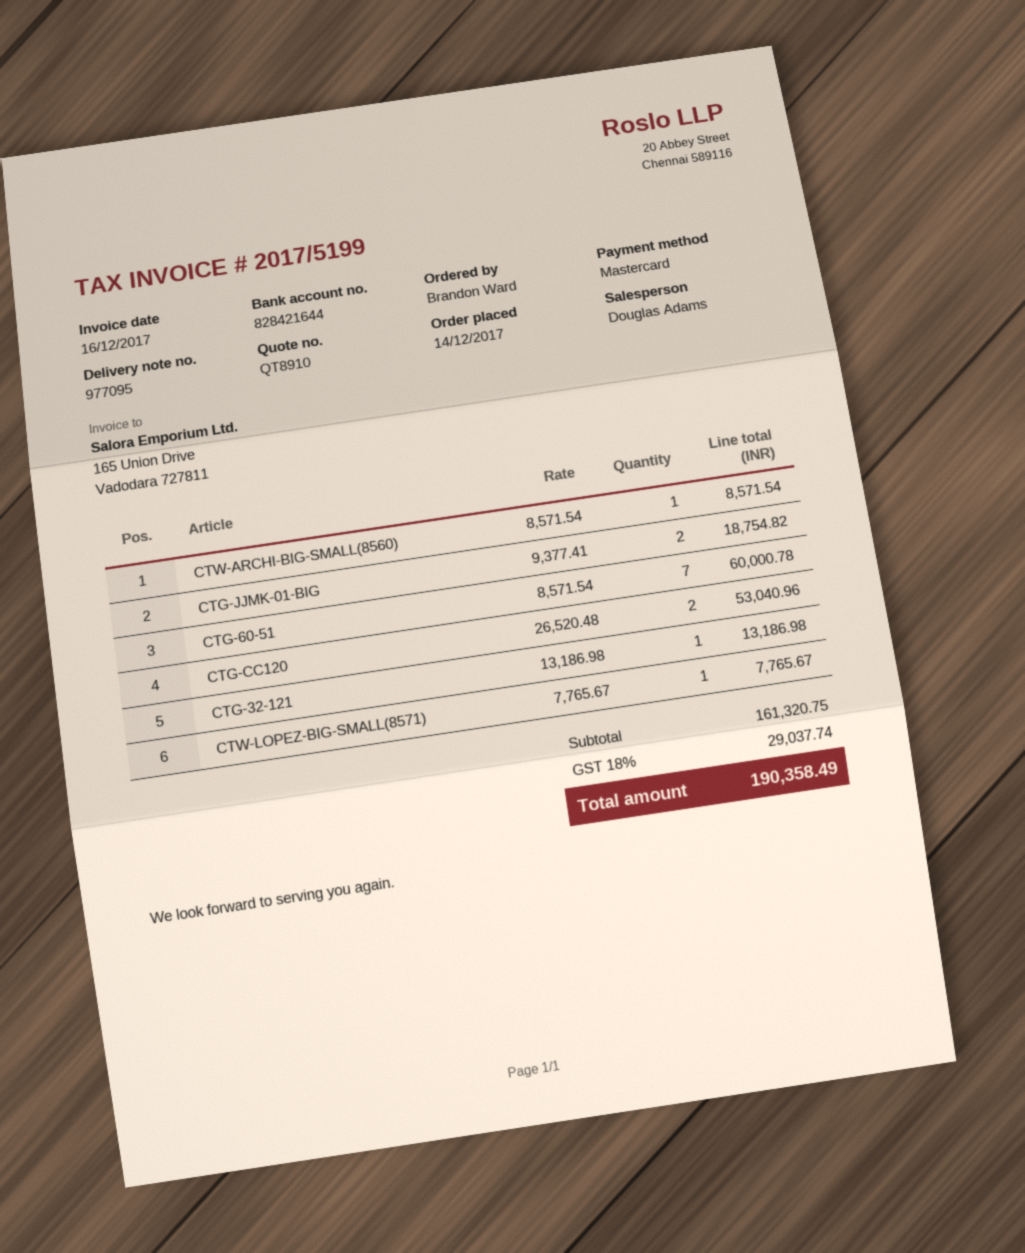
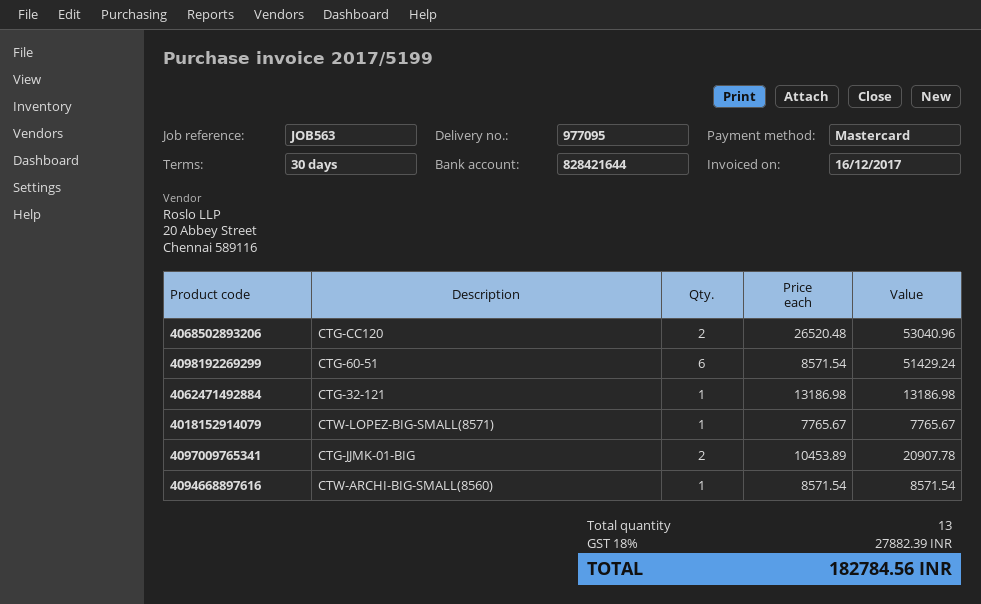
CTG-JJMK-01-BIG: 2 x 9377.41 = 18754.82 -> 2 x 10453.89 = 20907.78
CTG-60-51: 7 x 8571.54 = 60000.78 -> 6 x 8571.54 = 51429.24
tax: 18% = 29037.74 -> 18% = 27882.39
total: 190358.49 -> 182784.56

